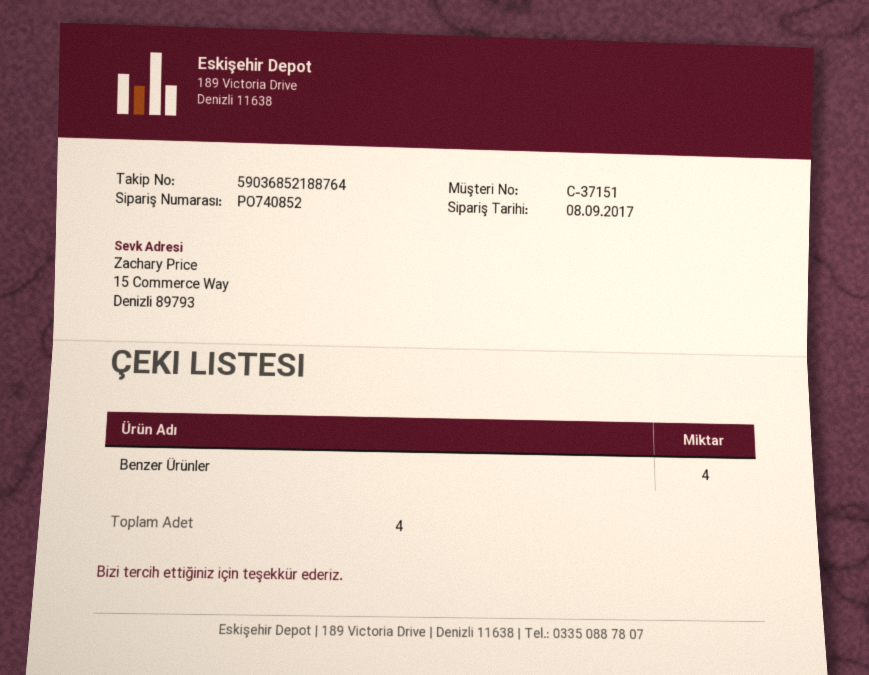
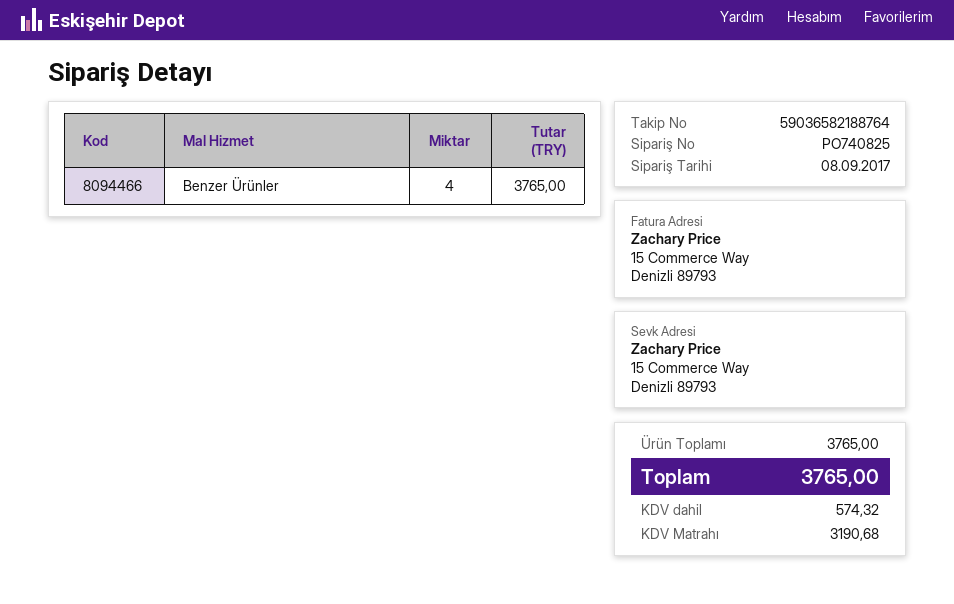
order number: PO740852 -> PO740825
tracking number: 59036852188764 -> 59036582188764

